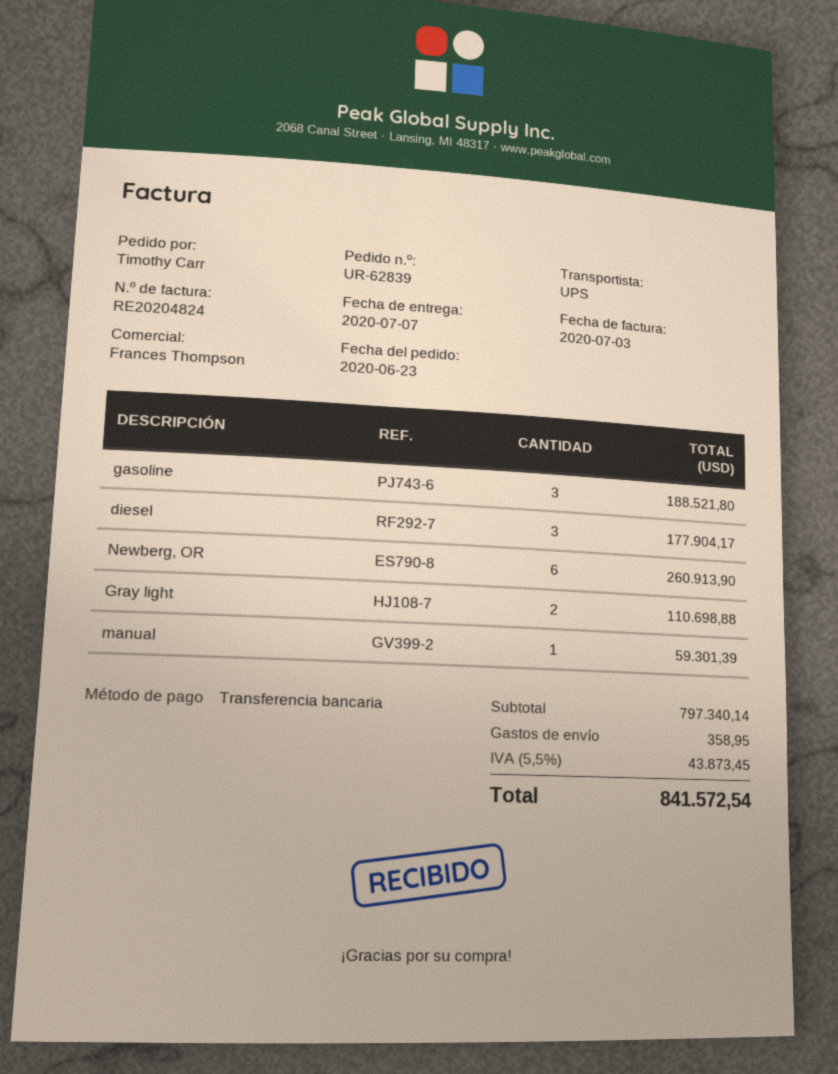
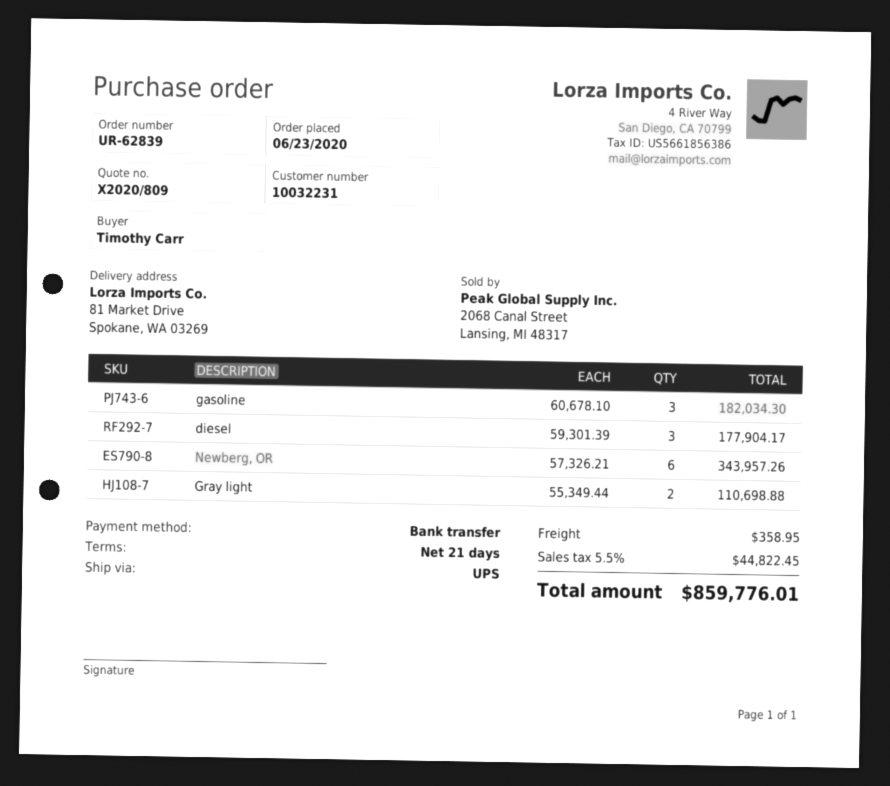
gasoline: 3 for 188521.80 -> 3 for 182034.30
Newberg, OR: 6 for 260913.90 -> 6 for 343957.26
manual: 1 for 59301.39 -> none
tax: 5.5% = 43873.45 -> 5.5% = 44822.45
total: 841572.54 -> 859776.01

